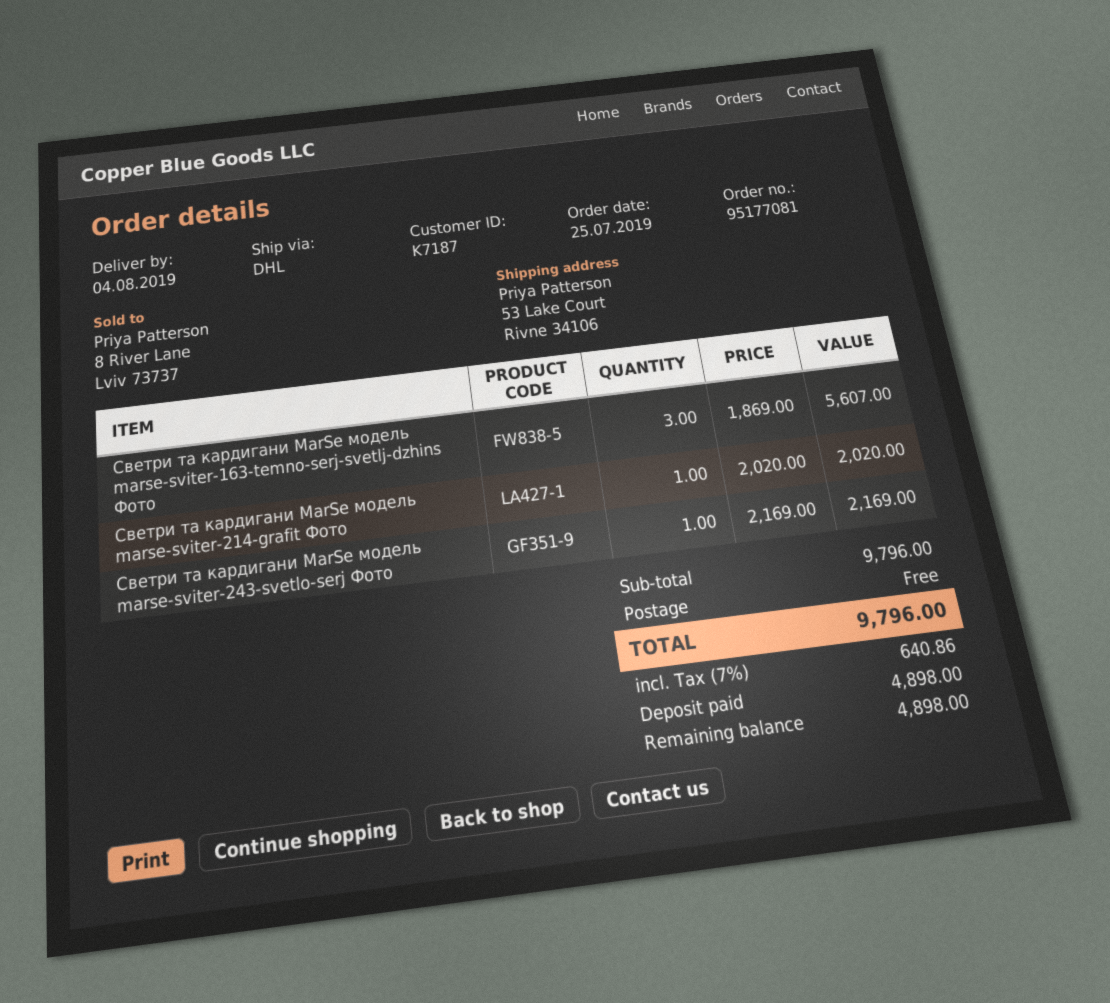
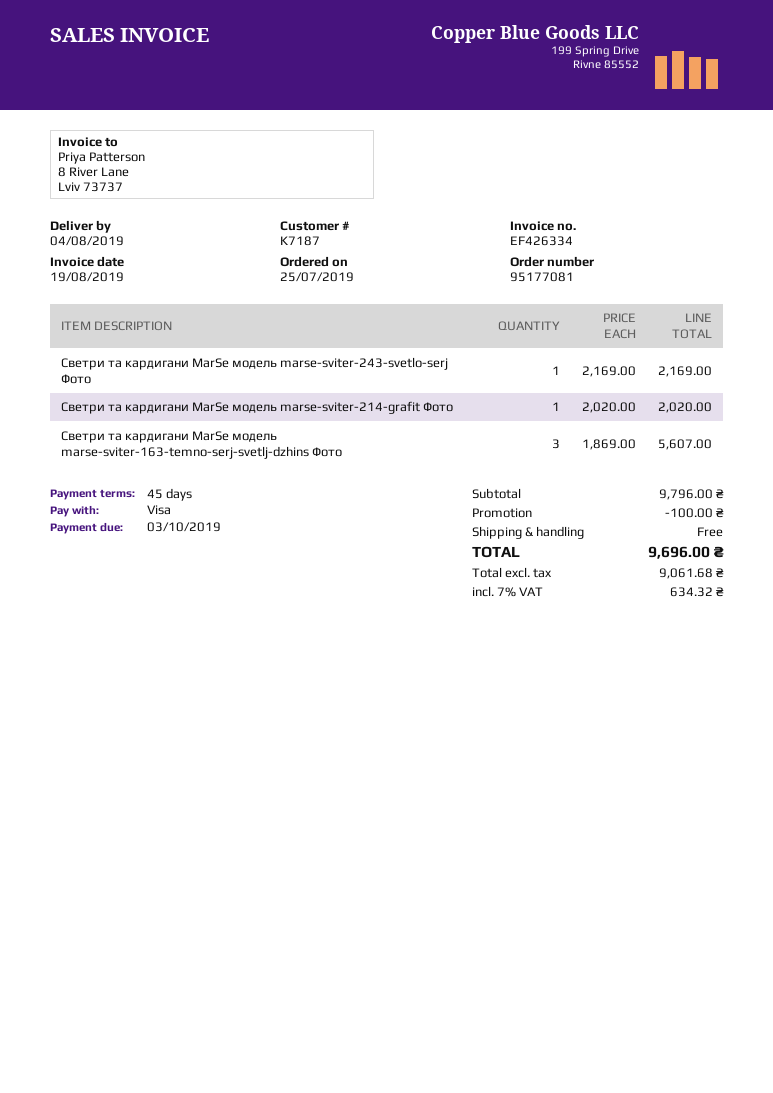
discount: none -> 100.00
tax: 7% = 640.86 -> 7% = 634.32
total: 9796.00 -> 9696.00

